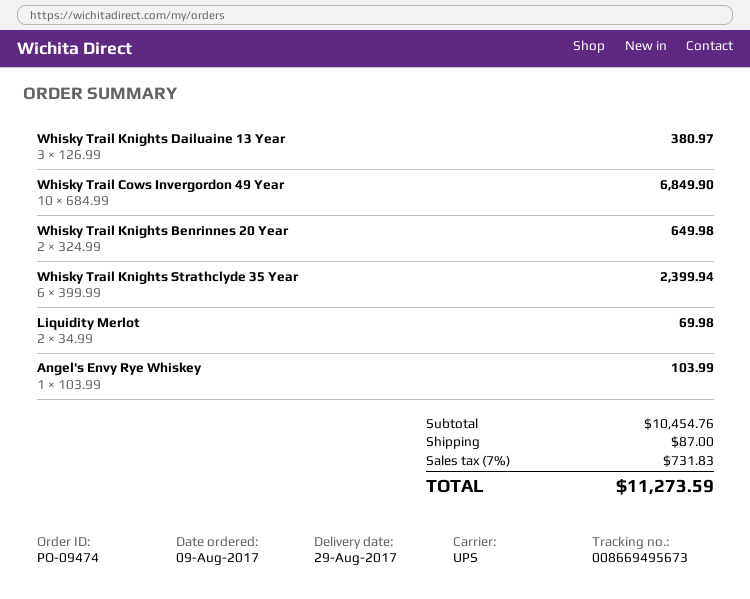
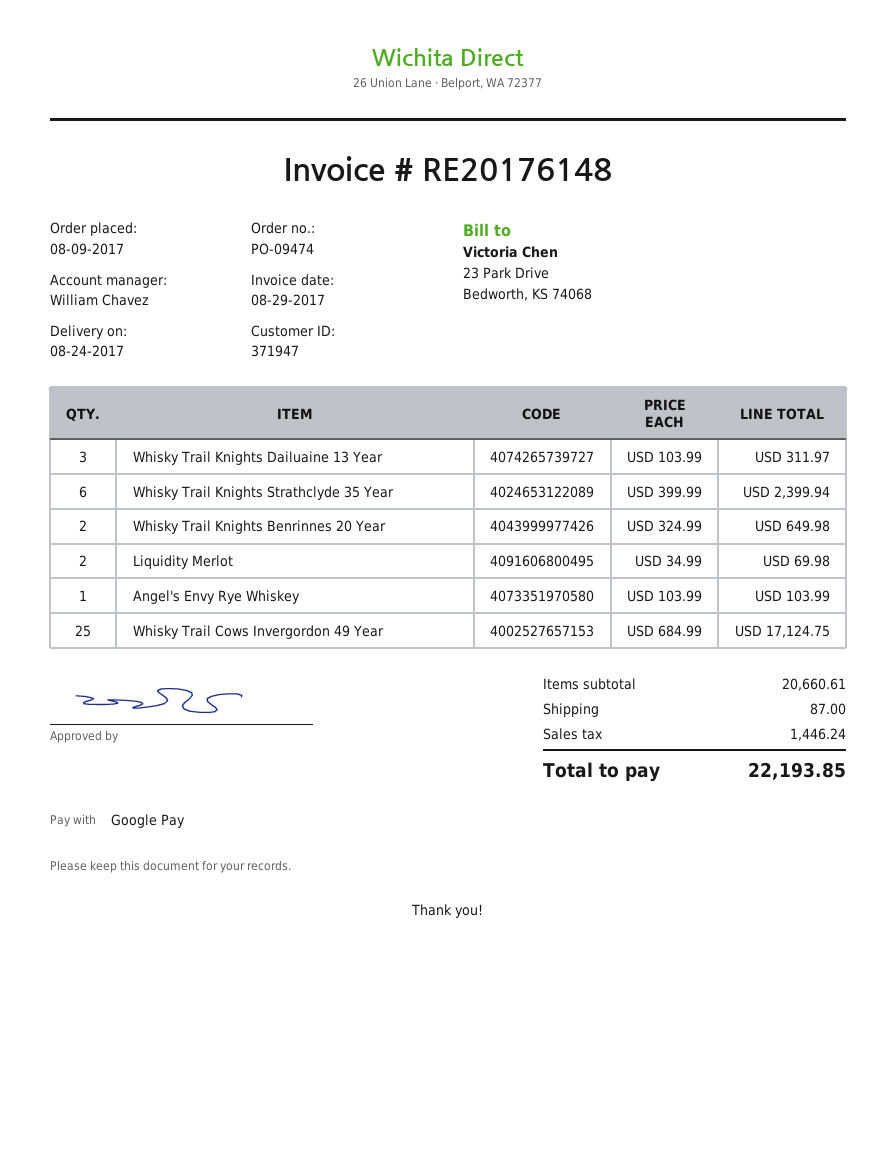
delivery date: 2017-08-29 -> 2017-08-24
Whisky Trail Knights Dailuaine 13 Year: 3 x 126.99 = 380.97 -> 3 x 103.99 = 311.97
Whisky Trail Cows Invergordon 49 Year: 10 x 684.99 = 6849.90 -> 25 x 684.99 = 17124.75
subtotal: 10454.76 -> 20660.61
tax: 731.83 -> 1446.24
total: 11273.59 -> 22193.85

